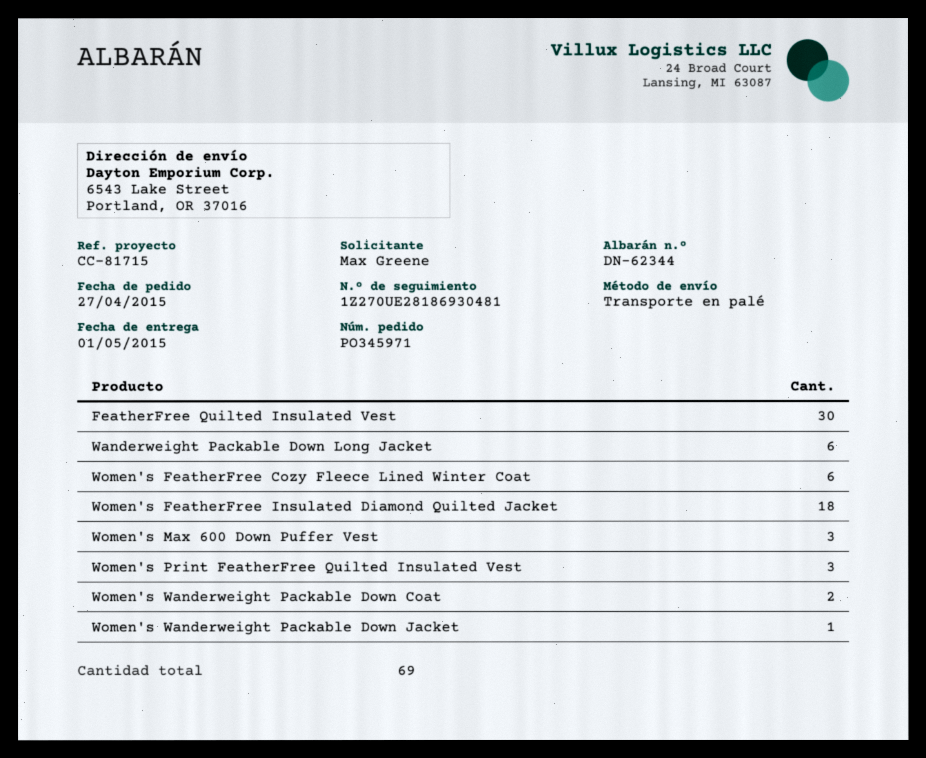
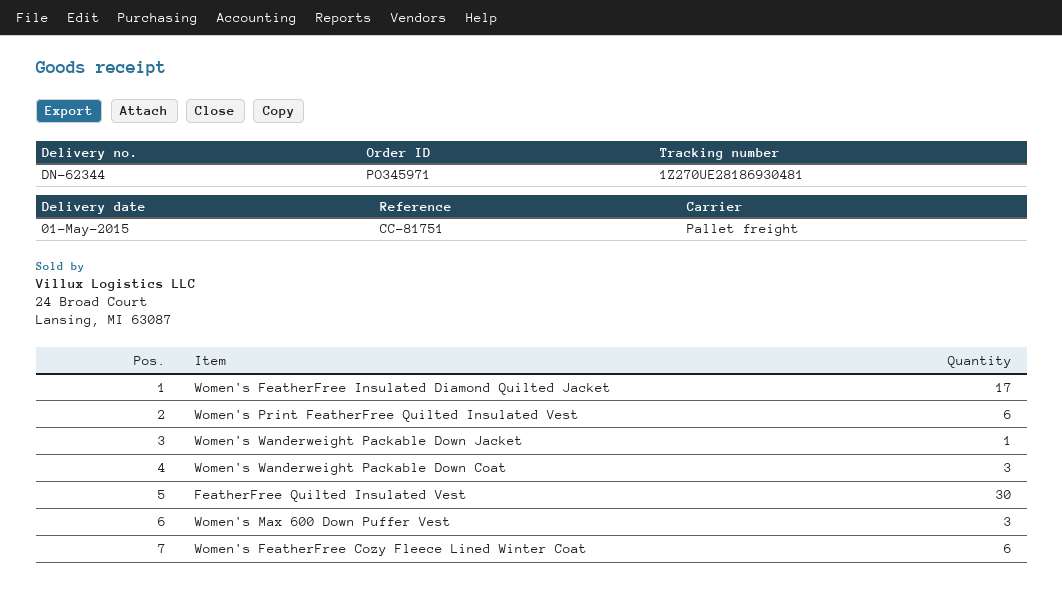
reference: CC-81715 -> CC-81751
Wanderweight Packable Down Long Jacket: 6 -> none
Women's FeatherFree Insulated Diamond Quilted Jacket: 18 -> 17
Women's Print FeatherFree Quilted Insulated Vest: 3 -> 6
Women's Wanderweight Packable Down Coat: 2 -> 3

